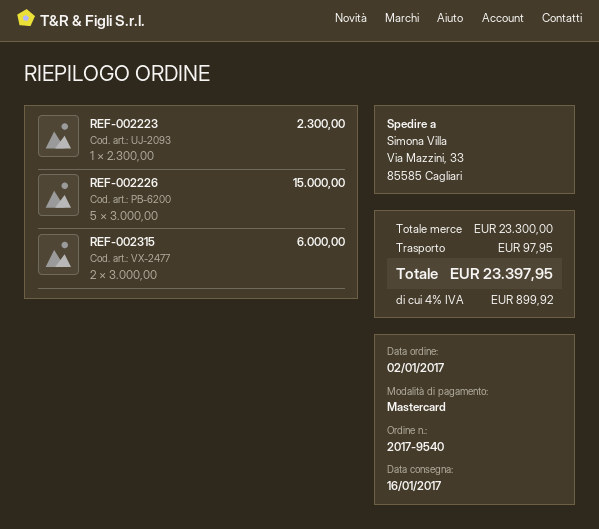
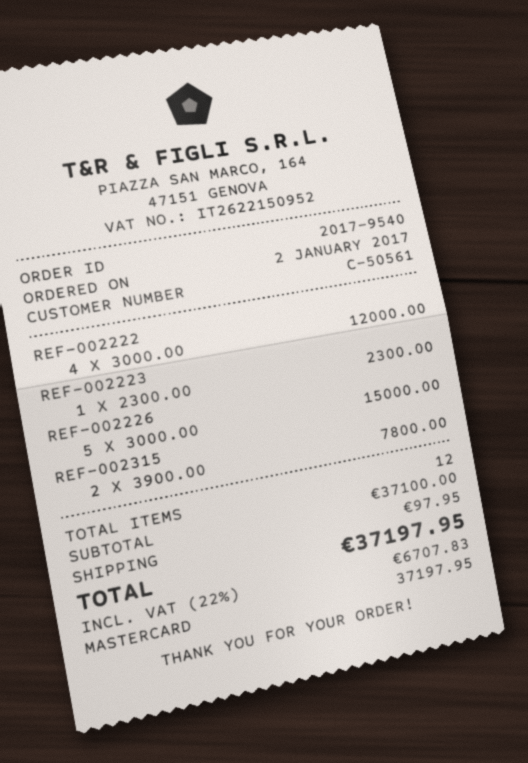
REF-002315: 2 x 3000.00 = 6000.00 -> 2 x 3900.00 = 7800.00
REF-002222: none -> 4 x 3000.00 = 12000.00
subtotal: 23300.00 -> 37100.00
tax: 4% = 899.92 -> 22% = 6707.83
total: 23397.95 -> 37197.95

